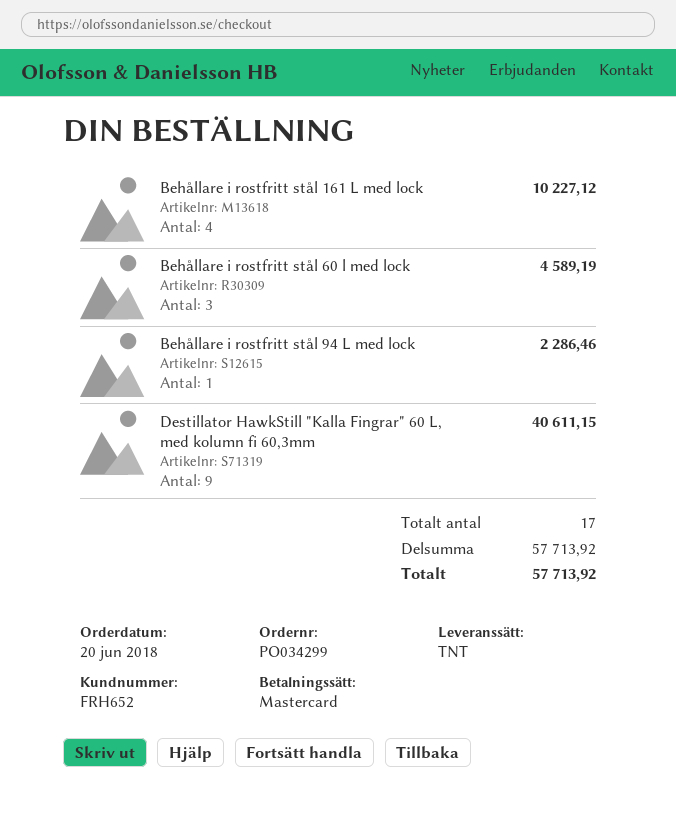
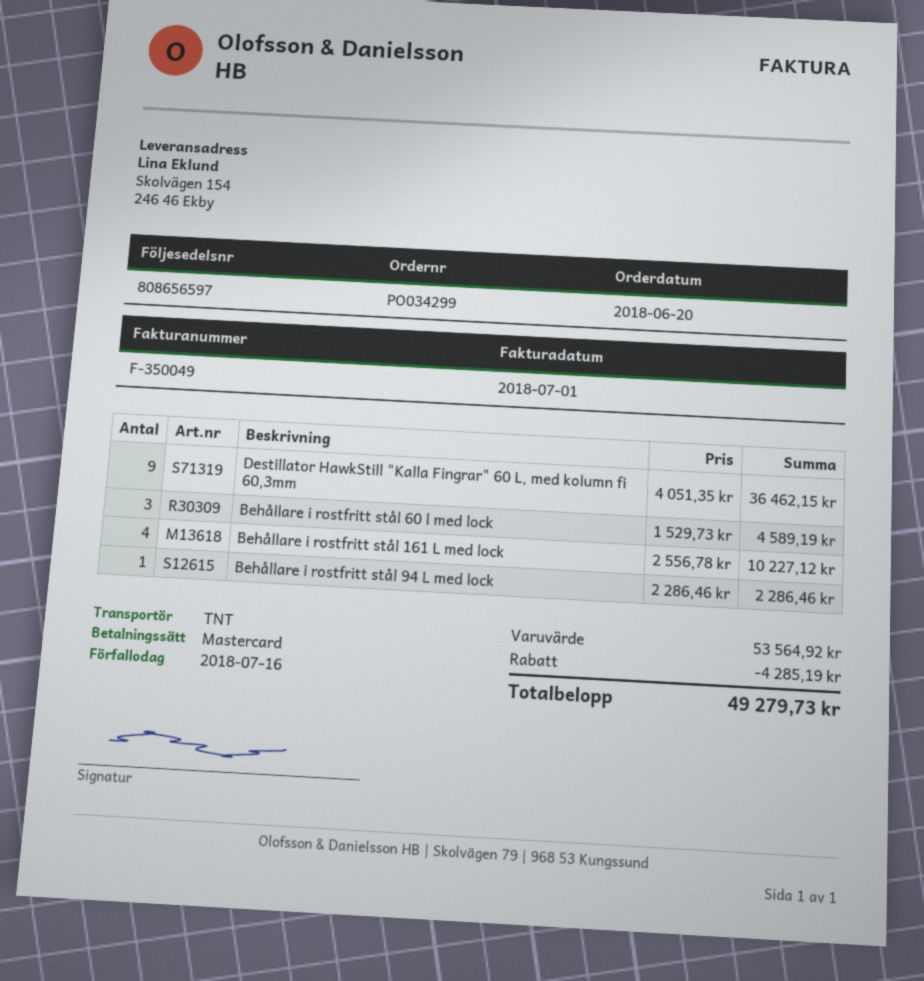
Destillator HawkStill "Kalla Fingrar" 60 L, med kolumn fi 60,3mm: 9 for 40611.15 -> 9 for 36462.15
subtotal: 57713.92 -> 53564.92
discount: none -> 4285.19
total: 57713.92 -> 49279.73

